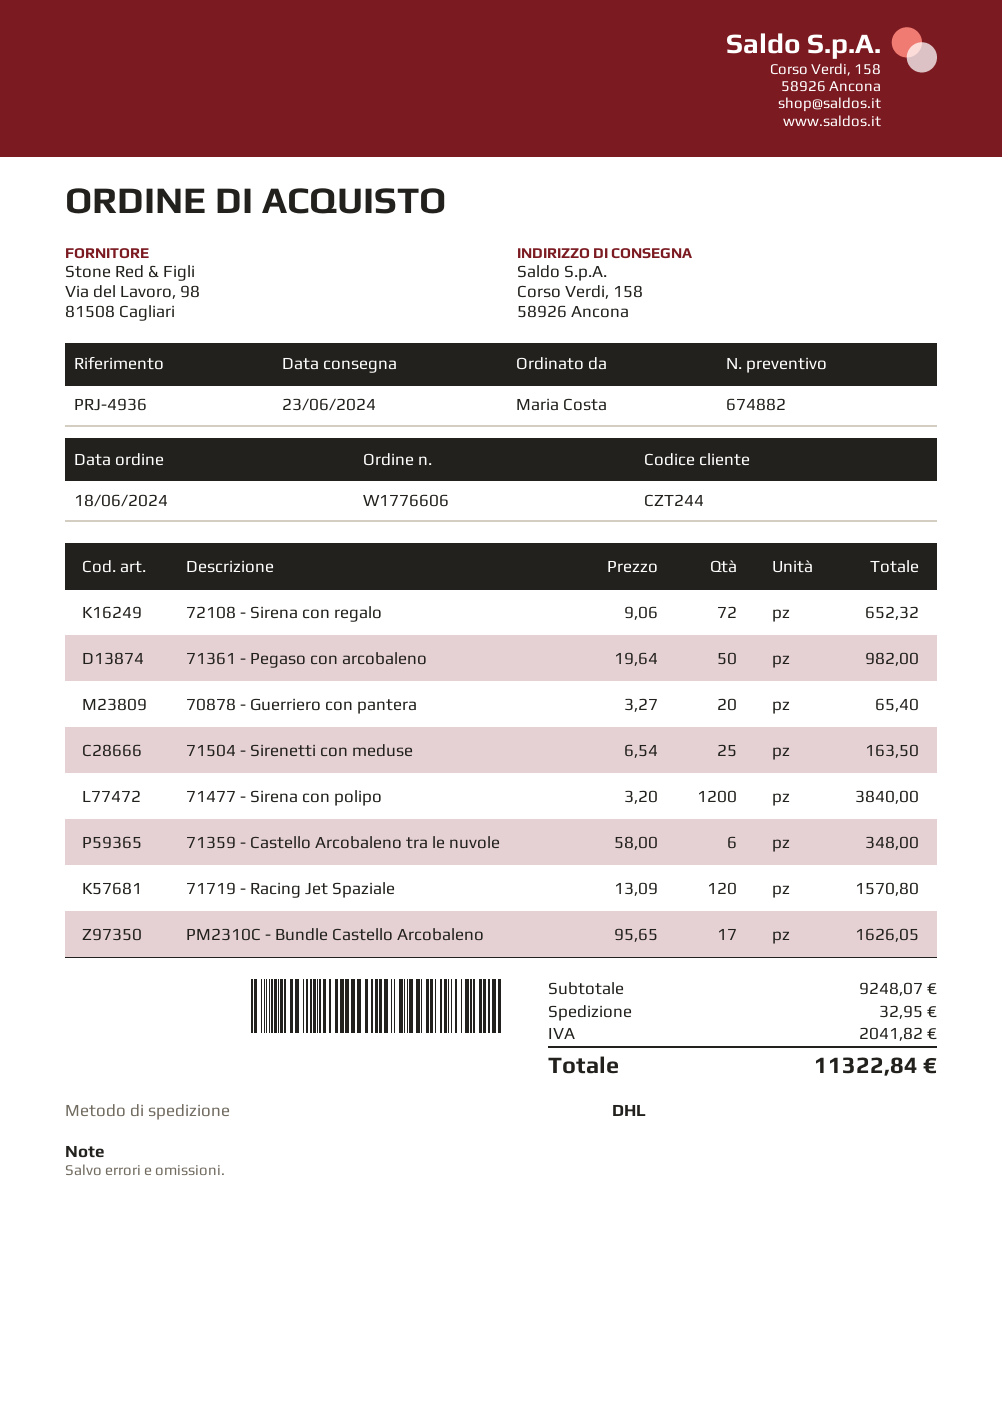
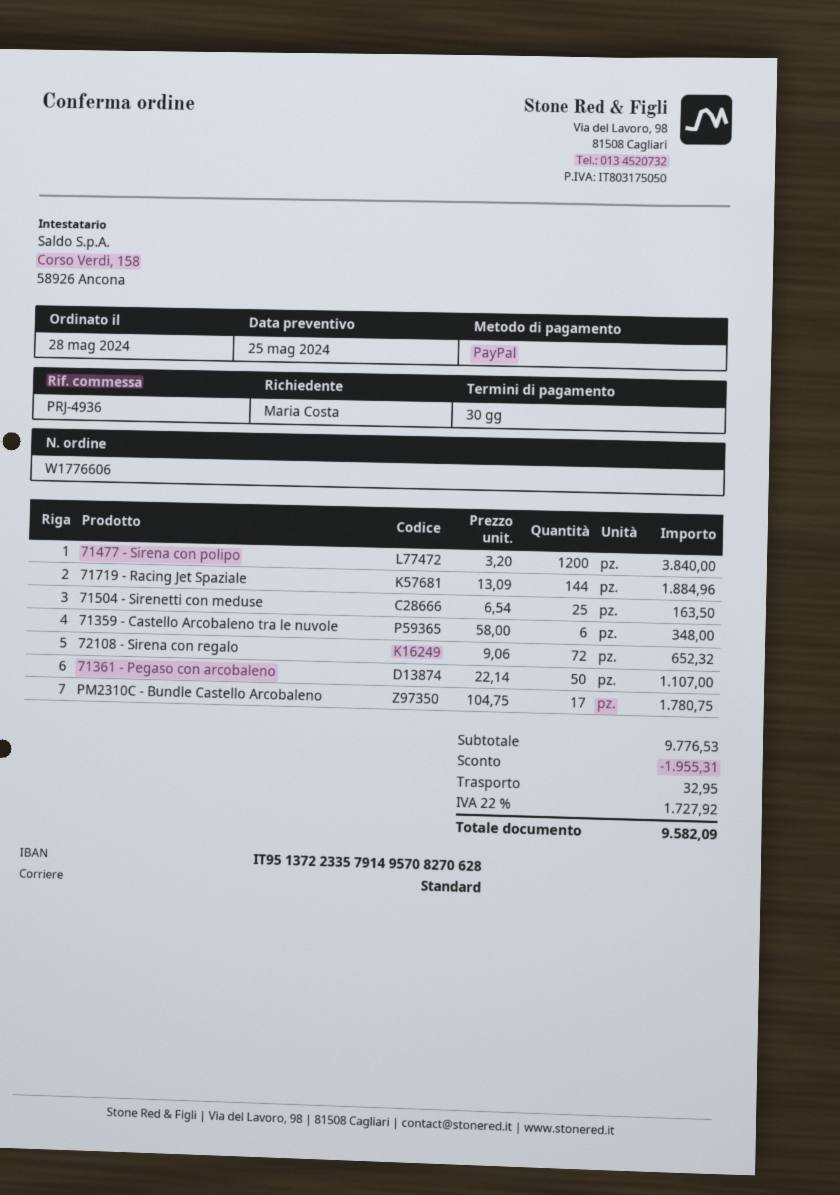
order date: 2024-06-18 -> 2024-05-28
shipping method: DHL -> standard
71361 - Pegaso con arcobaleno: 50 x 19.64 = 982.00 -> 50 x 22.14 = 1107.00
70878 - Guerriero con pantera: 20 x 3.27 = 65.40 -> none
71719 - Racing Jet Spaziale: 120 x 13.09 = 1570.80 -> 144 x 13.09 = 1884.96
PM2310C - Bundle Castello Arcobaleno: 17 x 95.65 = 1626.05 -> 17 x 104.75 = 1780.75
subtotal: 9248.07 -> 9776.53
discount: none -> 1955.31
tax: 2041.82 -> 1727.92
total: 11322.84 -> 9582.09

